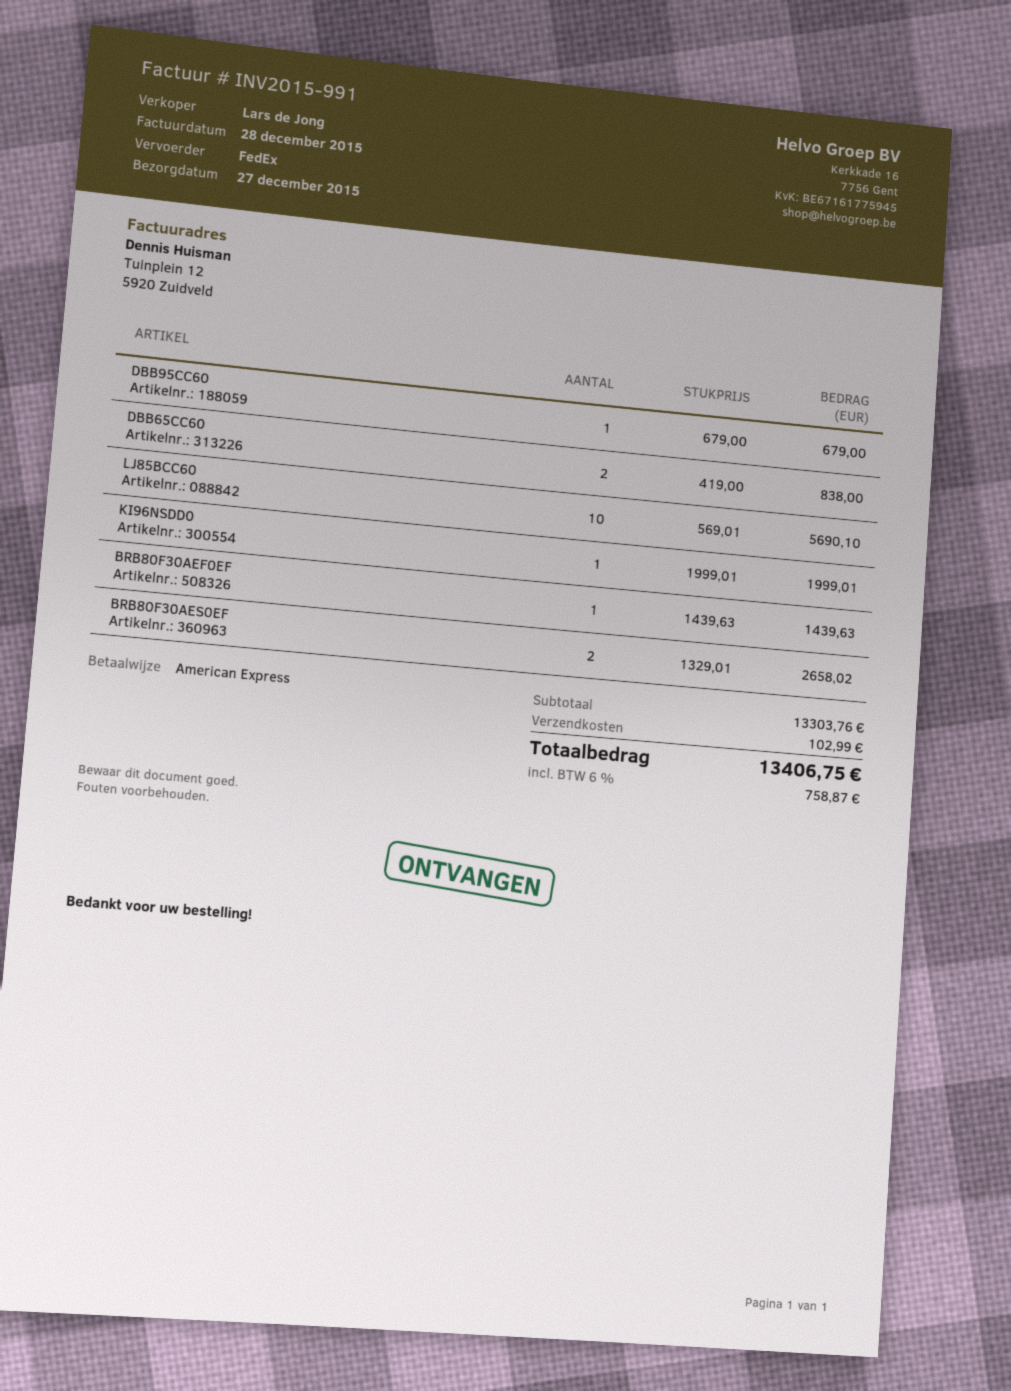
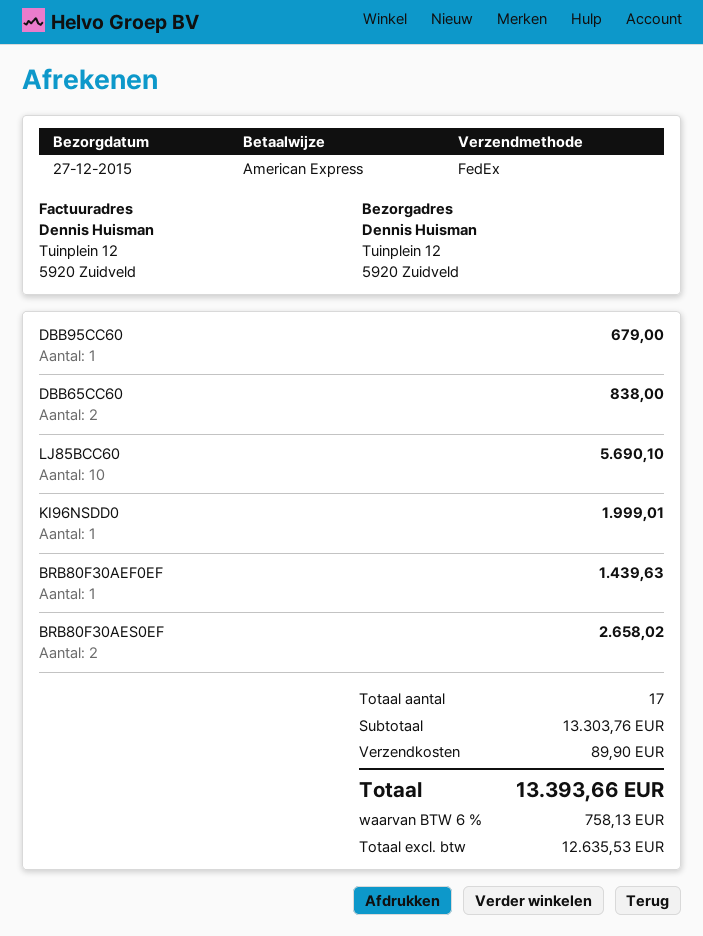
shipping: 102.99 -> 89.90
tax: 6% = 758.87 -> 6% = 758.13
total: 13406.75 -> 13393.66

